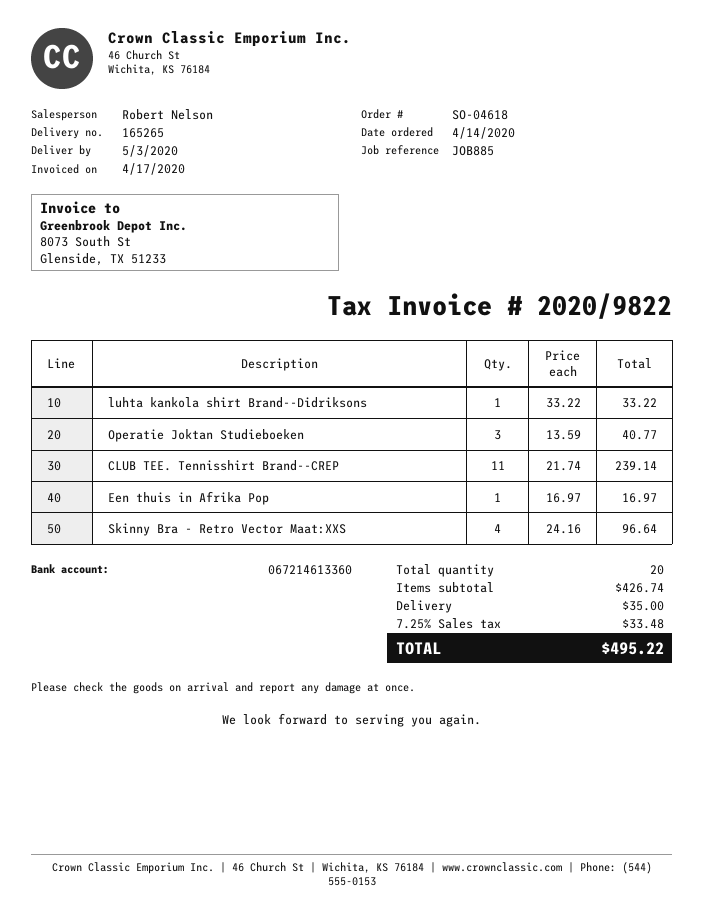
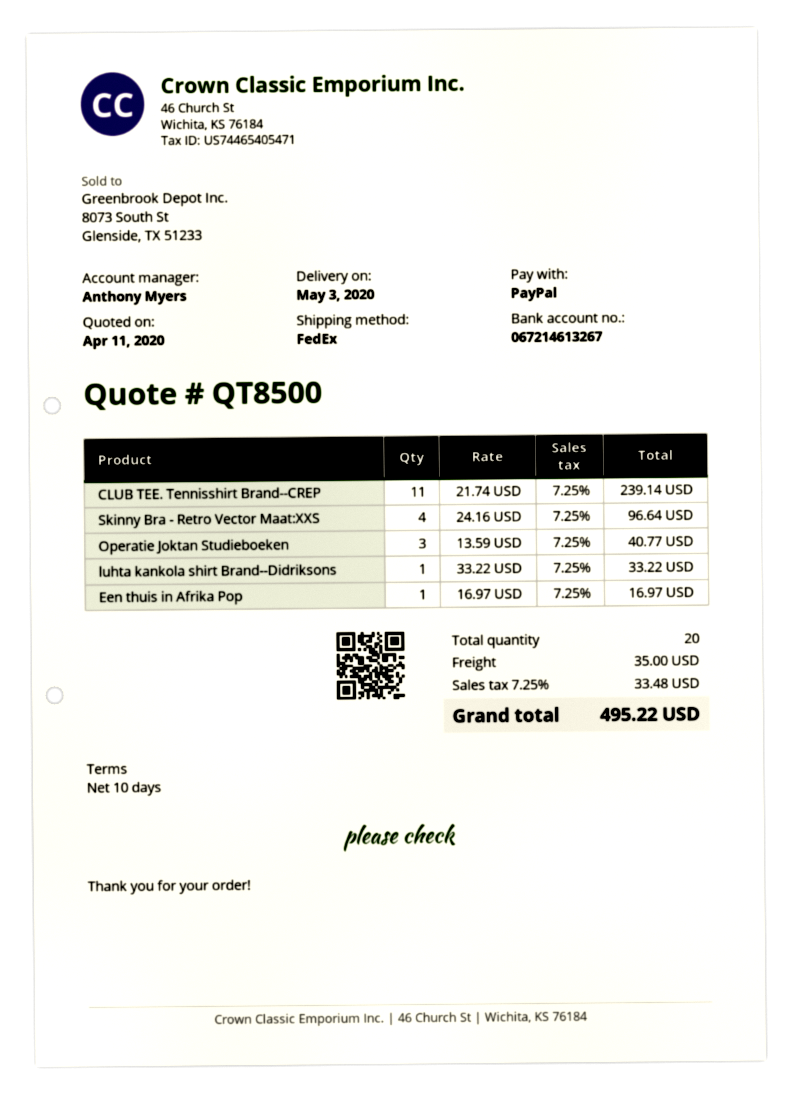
sales rep: Robert Nelson -> Anthony Myers
bank account: 067214613360 -> 067214613267

